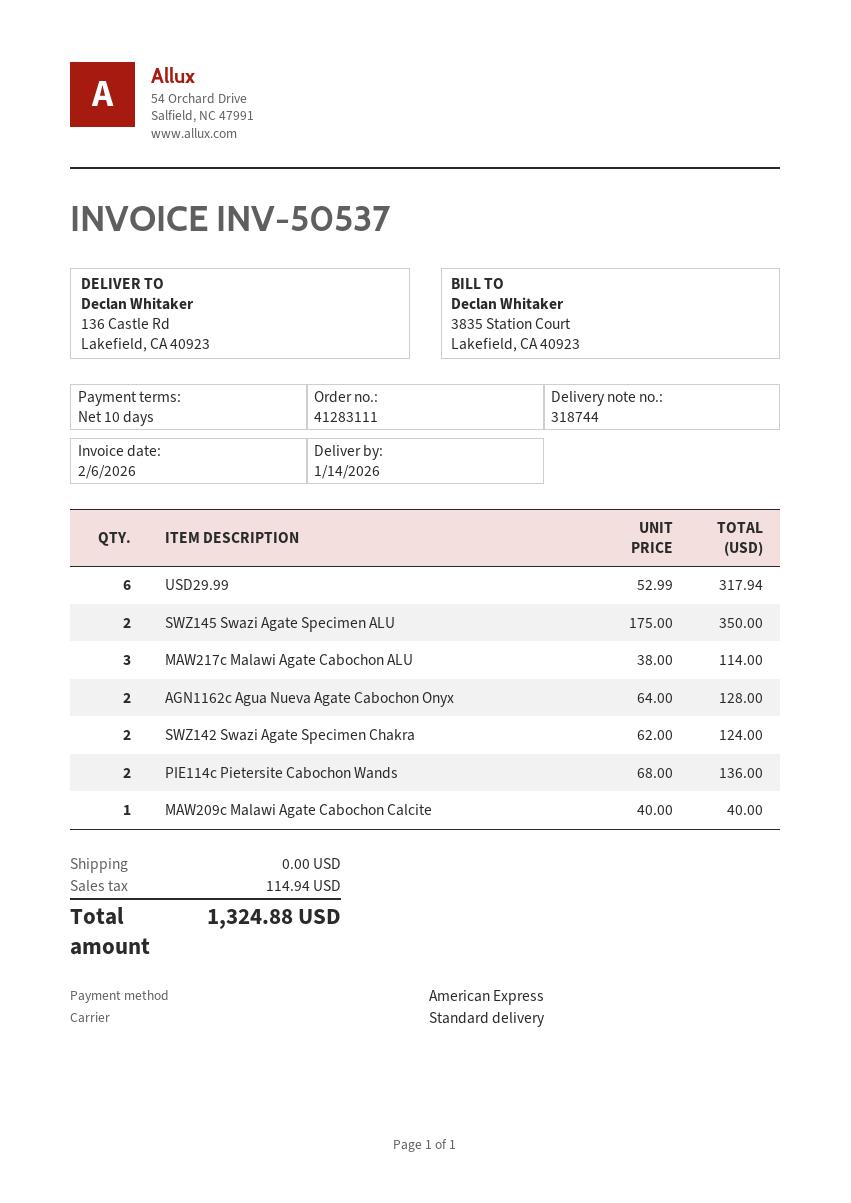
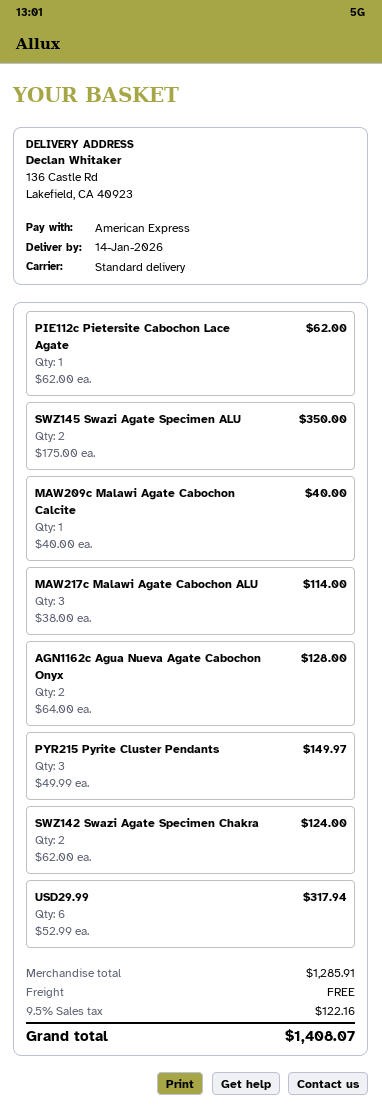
PIE114c Pietersite Cabochon Wands: 2 x 68.00 = 136.00 -> none
PIE112c Pietersite Cabochon Lace Agate: none -> 1 x 62.00 = 62.00
PYR215 Pyrite Cluster Pendants: none -> 3 x 49.99 = 149.97
tax: 114.94 -> 122.16
total: 1324.88 -> 1408.07

